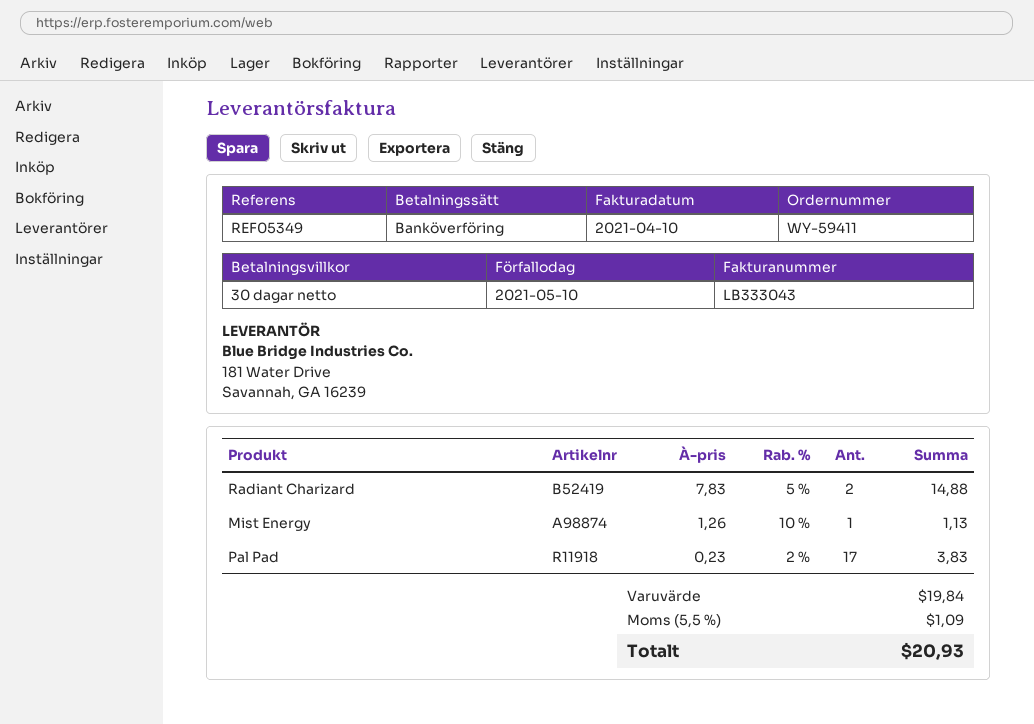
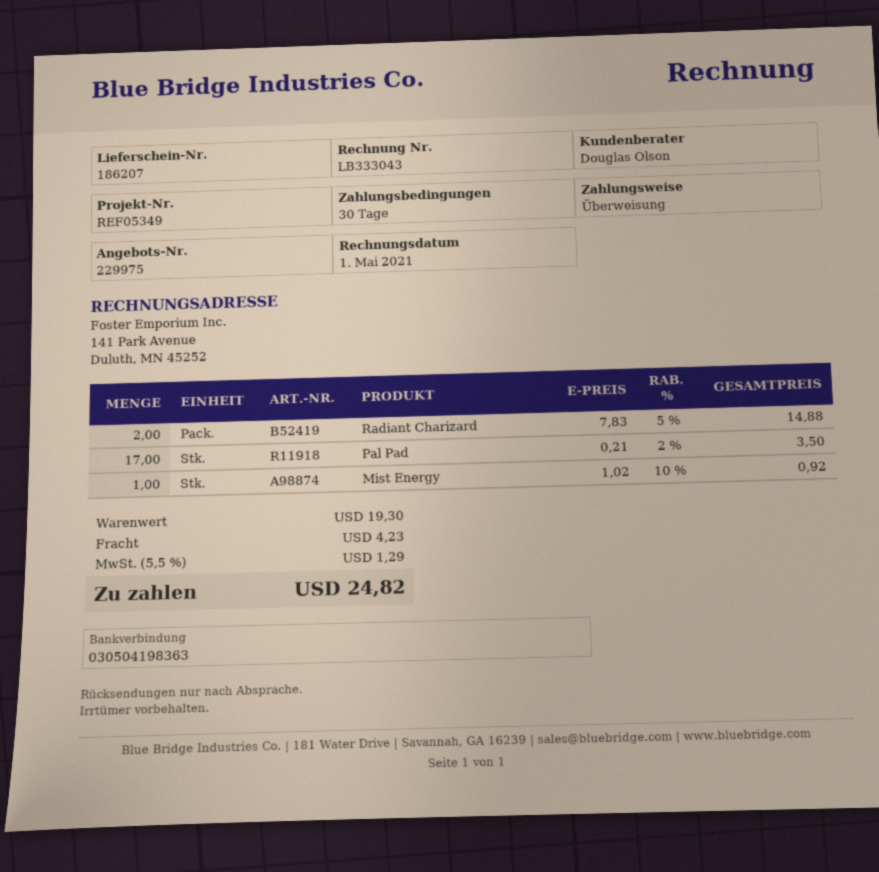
invoice date: 2021-04-10 -> 2021-05-01
Mist Energy: 1 x 1.26 - 10% = 1.13 -> 1 x 1.02 - 10% = 0.92
Pal Pad: 17 x 0.23 - 2% = 3.83 -> 17 x 0.21 - 2% = 3.50
subtotal: 19.84 -> 19.30
shipping: none -> 4.23
tax: 5.5% = 1.09 -> 5.5% = 1.29
total: 20.93 -> 24.82

